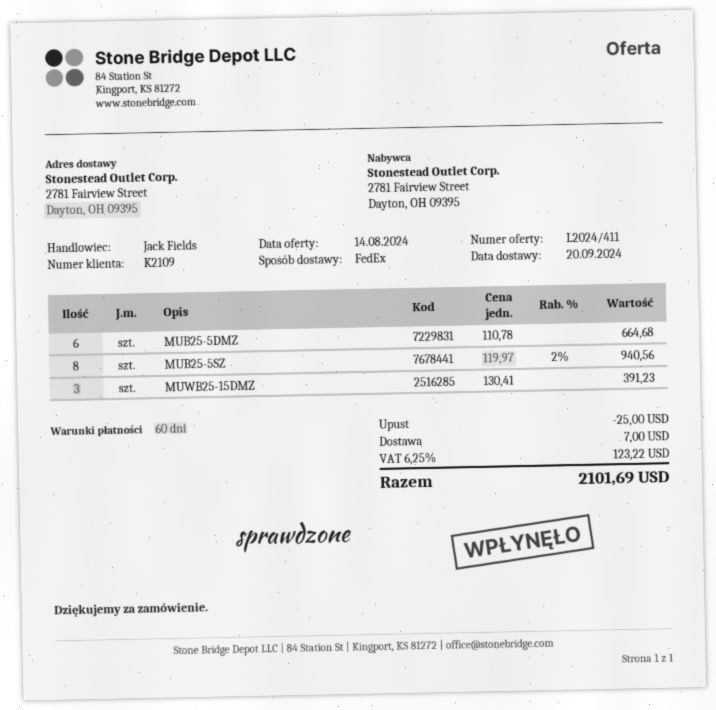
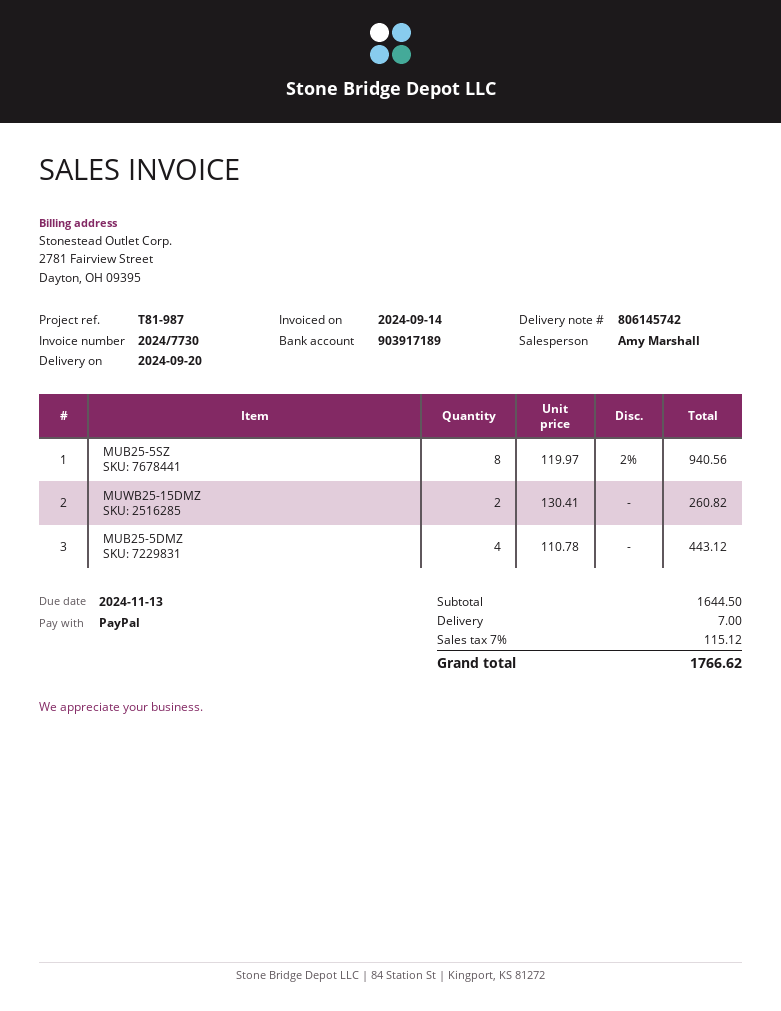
sales rep: Jack Fields -> Amy Marshall
MUB25-5DMZ: 6 x 110.78 = 664.68 -> 4 x 110.78 = 443.12
MUWB25-15DMZ: 3 x 130.41 = 391.23 -> 2 x 130.41 = 260.82
discount: 25.00 -> none
tax: 6.25% = 123.22 -> 7% = 115.12
total: 2101.69 -> 1766.62

